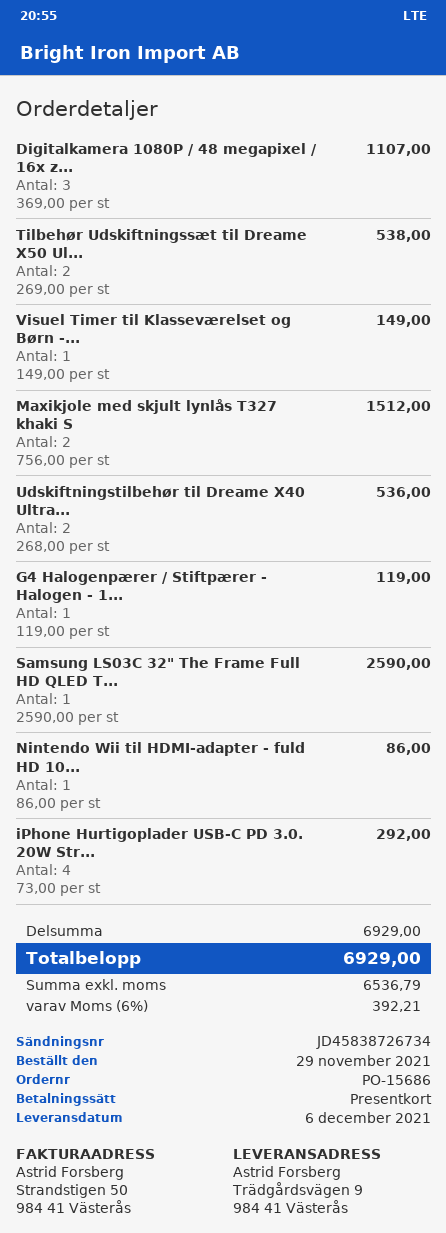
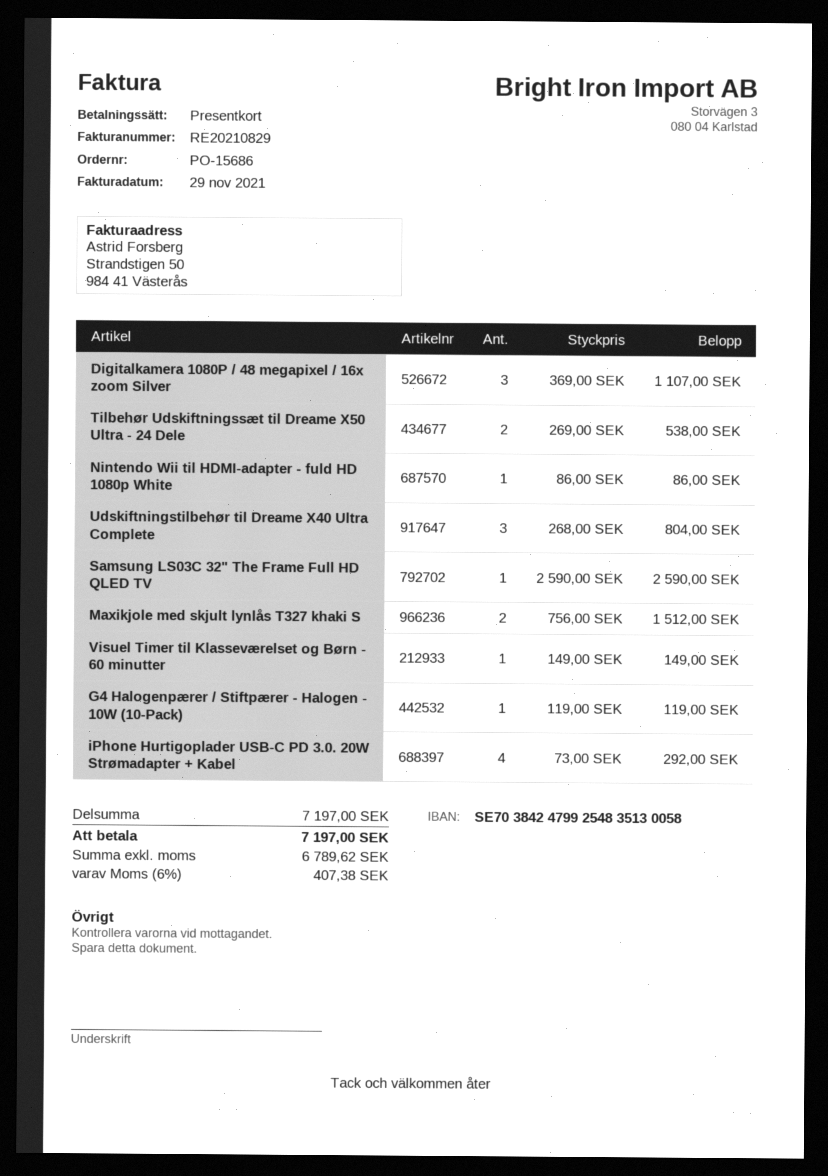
Udskiftningstilbehør til Dreame X40 Ultra...: 2 x 268.00 = 536.00 -> 3 x 268.00 = 804.00
subtotal: 6929.00 -> 7197.00
net: 6536.79 -> 6789.62
tax: 6% = 392.21 -> 6% = 407.38
total: 6929.00 -> 7197.00

